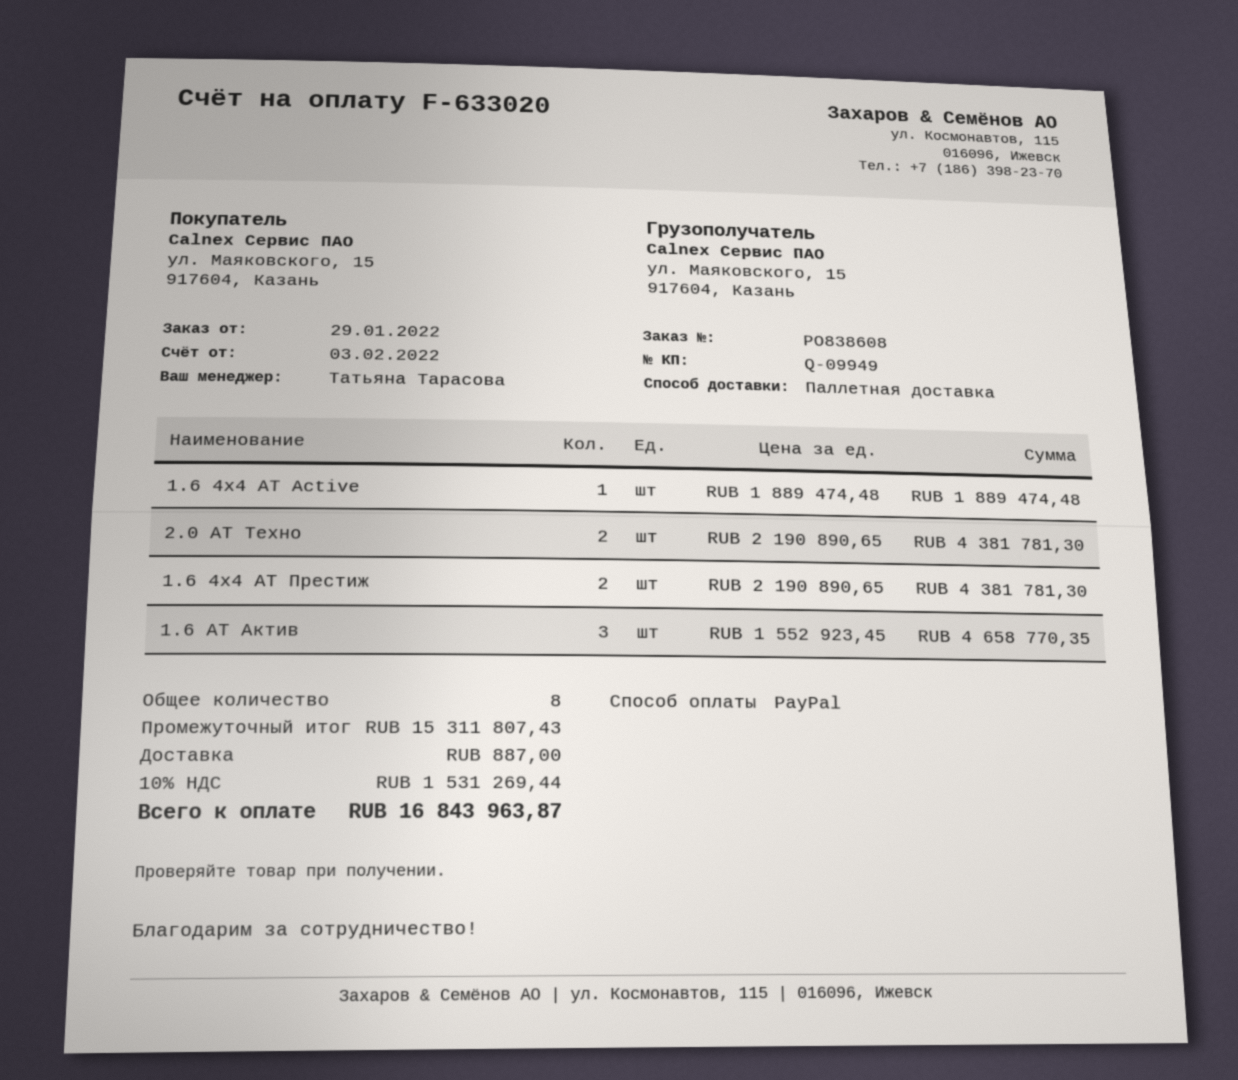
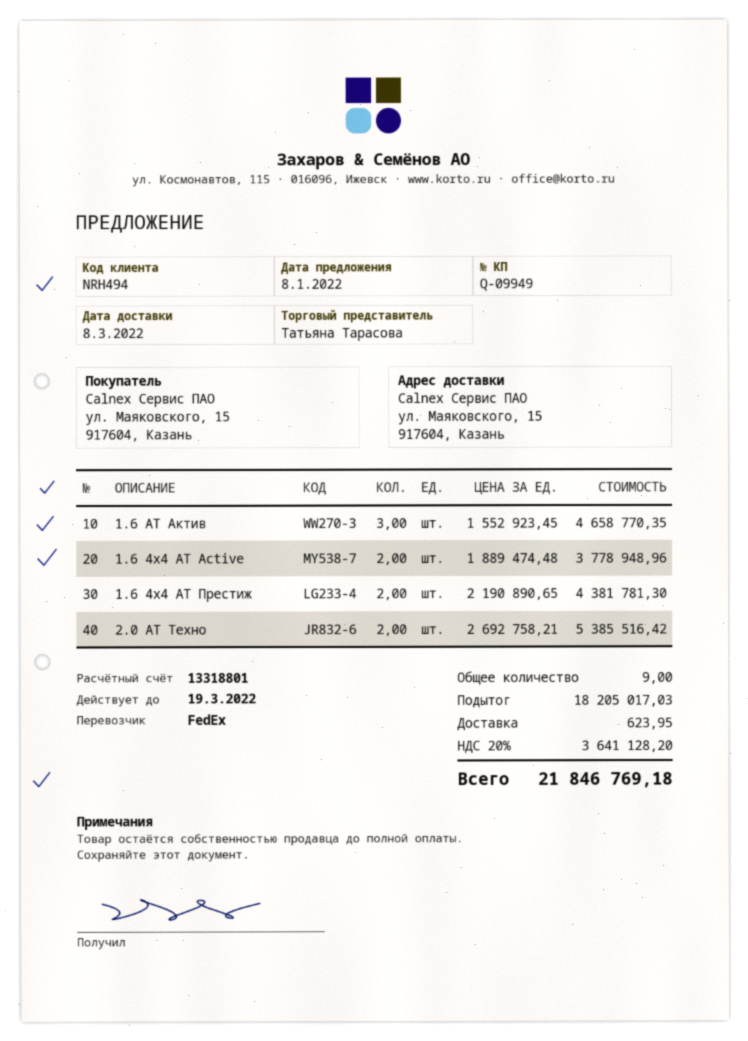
shipping method: pallet freight -> FedEx
1.6 4x4 AT Active: 1 x 1889474.48 = 1889474.48 -> 2 x 1889474.48 = 3778948.96
2.0 AT Техно: 2 x 2190890.65 = 4381781.30 -> 2 x 2692758.21 = 5385516.42
total quantity: 8 -> 9
subtotal: 15311807.43 -> 18205017.03
shipping: 887.00 -> 623.95
tax: 10% = 1531269.44 -> 20% = 3641128.20
total: 16843963.87 -> 21846769.18

